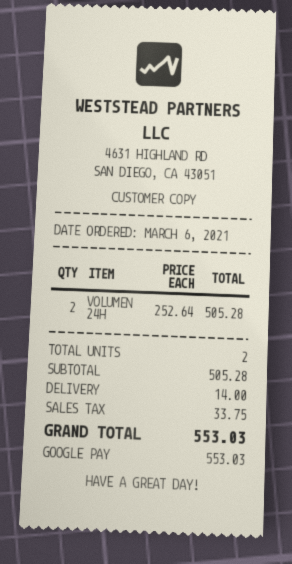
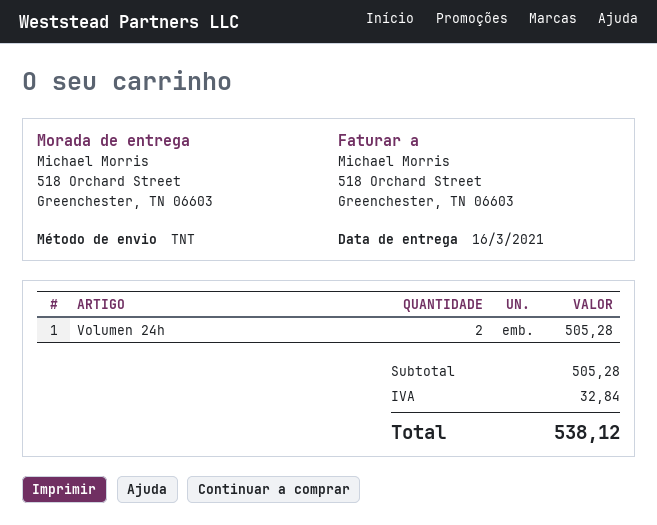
shipping: 14.00 -> none
tax: 33.75 -> 32.84
total: 553.03 -> 538.12

